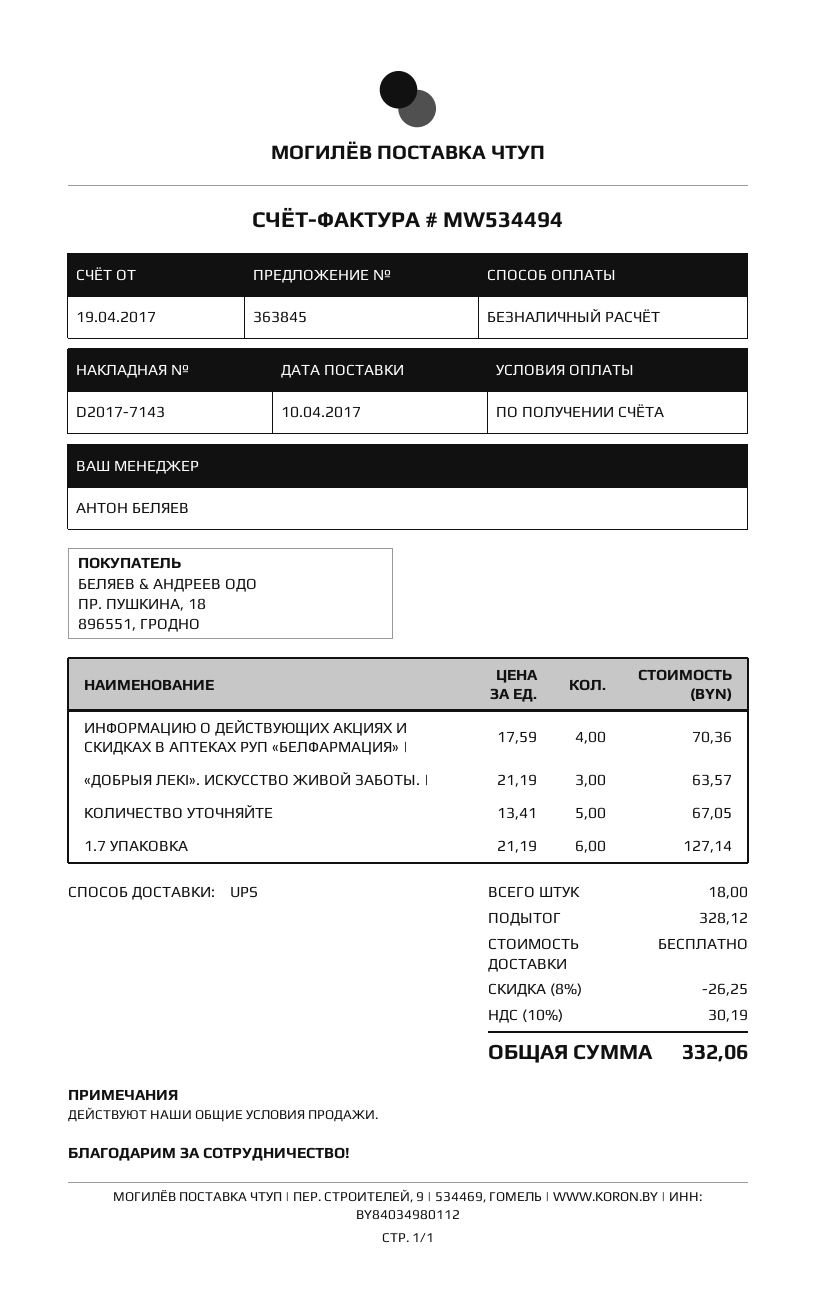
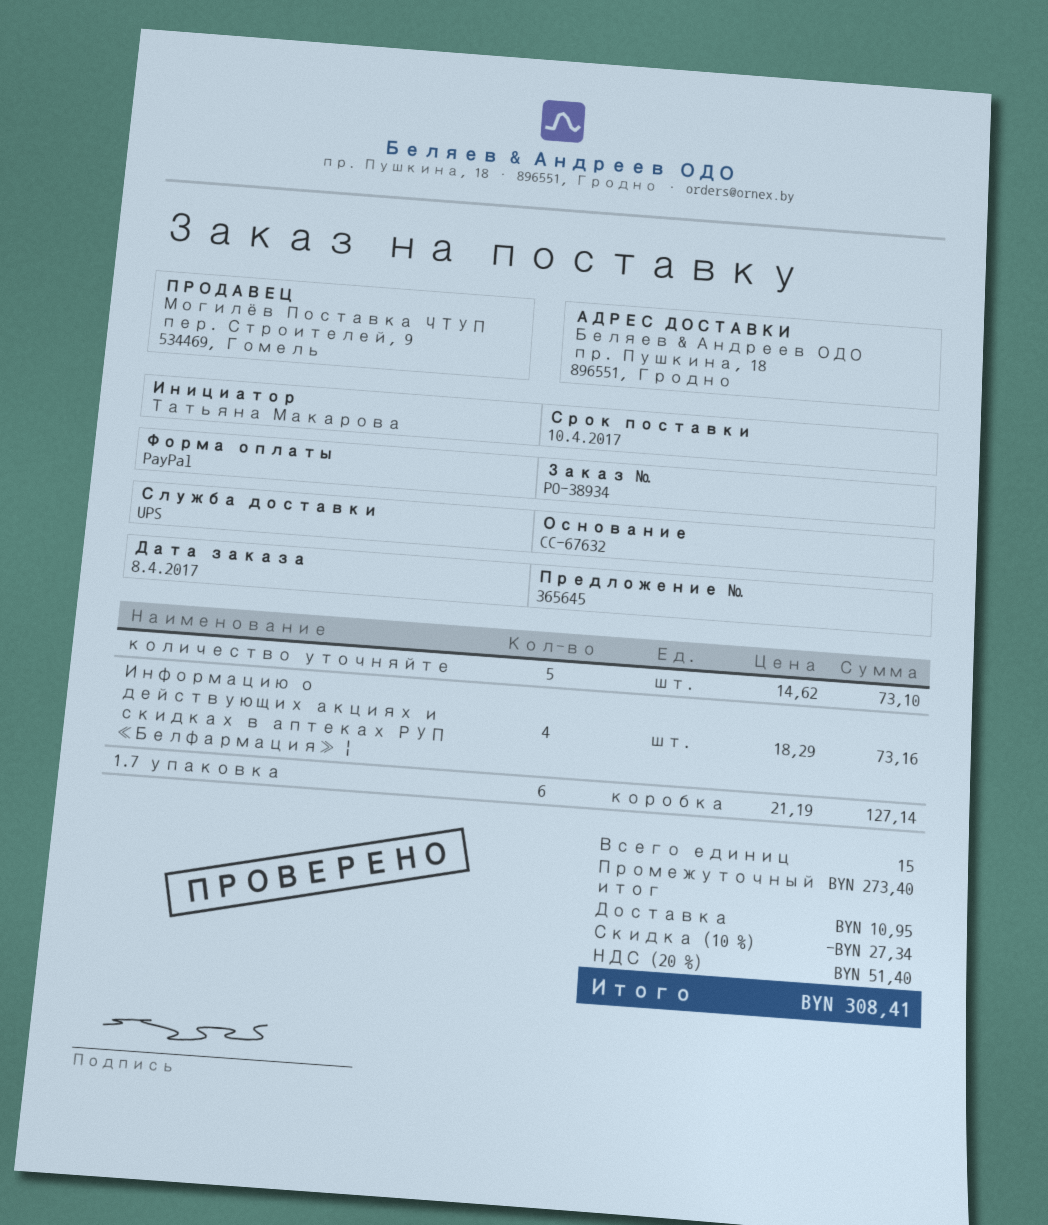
quote number: 363845 -> 365645
payment method: bank transfer -> PayPal
ИНФОРМАЦИЮ О ДЕЙСТВУЮЩИХ АКЦИЯХ И СКИДКАХ В АПТЕКАХ РУП «БЕЛФАРМАЦИЯ» |: 4 x 17.59 = 70.36 -> 4 x 18.29 = 73.16
«ДОБРЫЯ ЛЕКI». ИСКУССТВО ЖИВОЙ ЗАБОТЫ. |: 3 x 21.19 = 63.57 -> none
КОЛИЧЕСТВО УТОЧНЯЙТЕ: 5 x 13.41 = 67.05 -> 5 x 14.62 = 73.10
total quantity: 18 -> 15
subtotal: 328.12 -> 273.40
discount: 8% = 26.25 -> 10% = 27.34
shipping: 0.00 -> 10.95
tax: 10% = 30.19 -> 20% = 51.40
total: 332.06 -> 308.41

